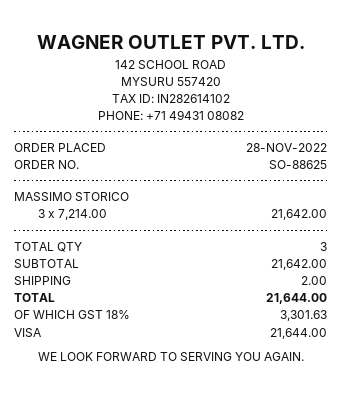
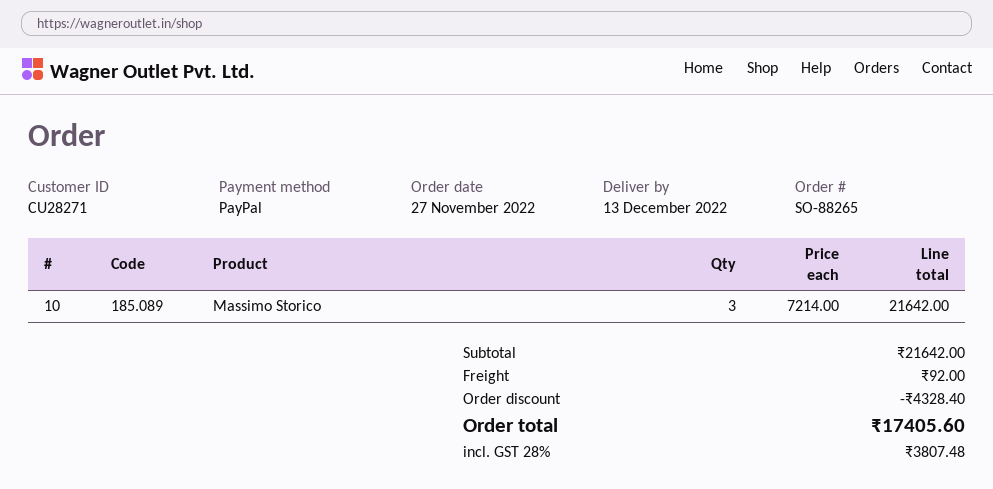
order number: SO-88625 -> SO-88265
order date: 2022-11-28 -> 2022-11-27
payment method: Visa -> PayPal
discount: none -> 4328.40
shipping: 2.00 -> 92.00
tax: 18% = 3301.63 -> 28% = 3807.48
total: 21644.00 -> 17405.60

